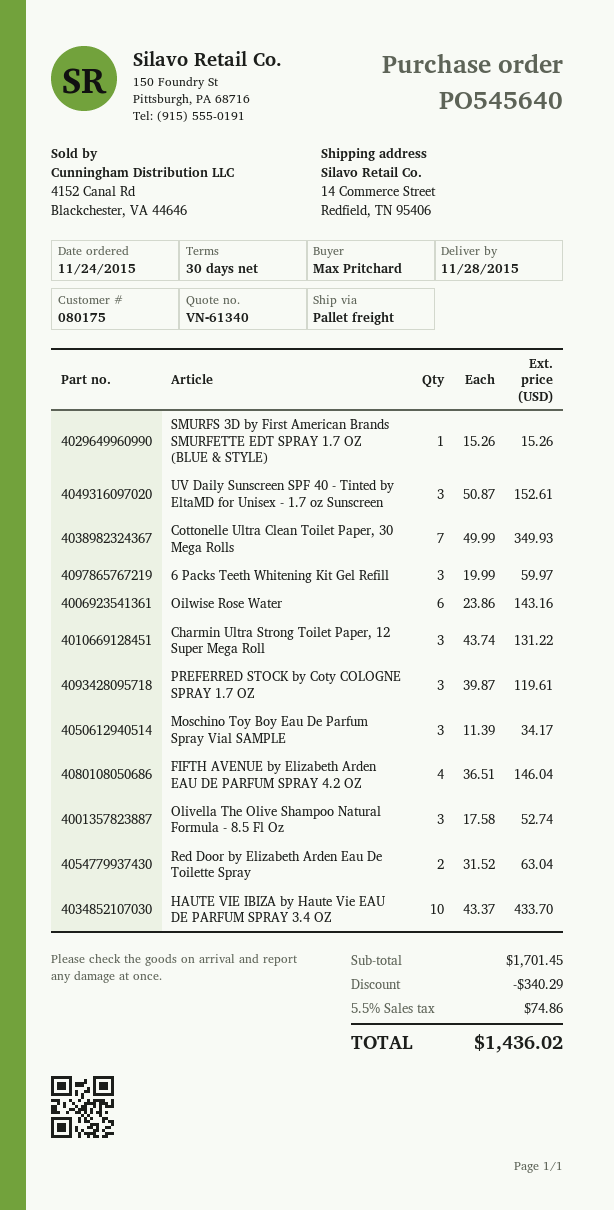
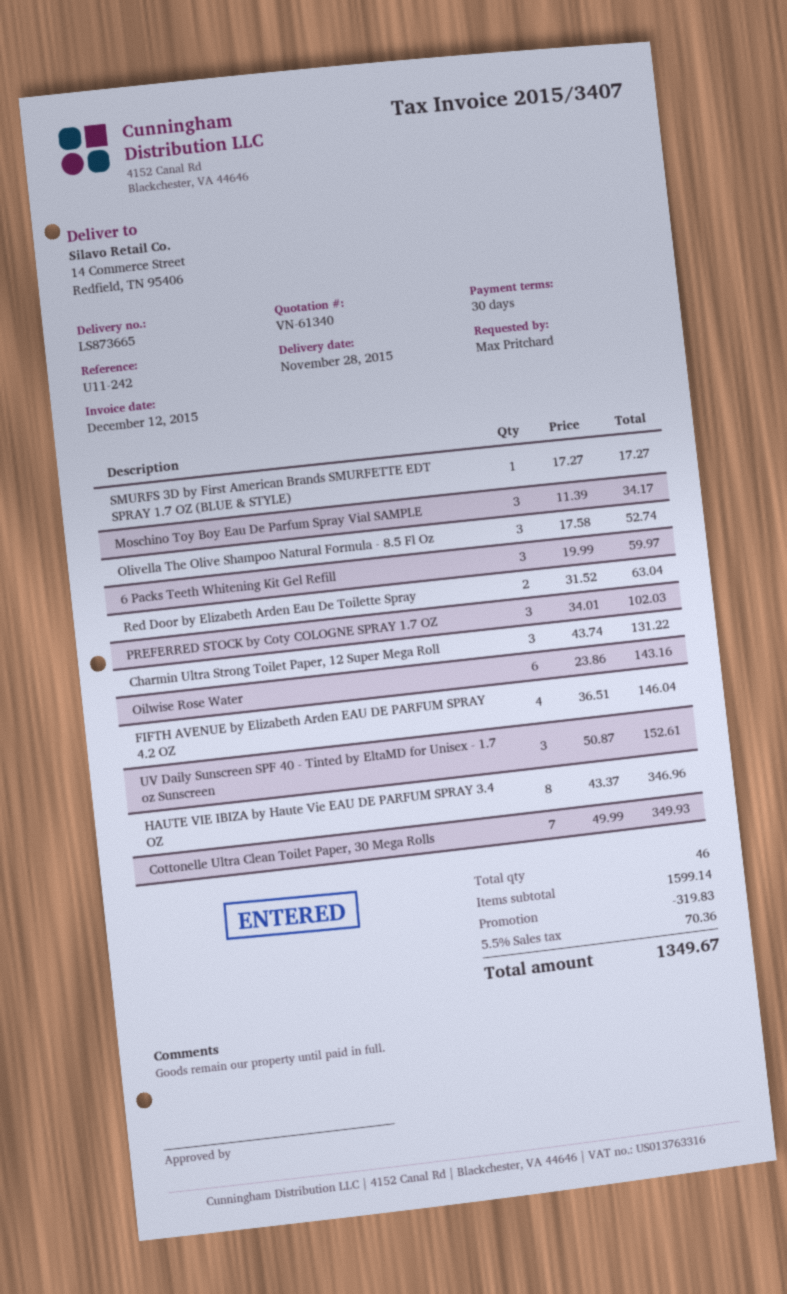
SMURFS 3D by First American Brands SMURFETTE EDT SPRAY 1.7 OZ (BLUE & STYLE): 1 x 15.26 = 15.26 -> 1 x 17.27 = 17.27
PREFERRED STOCK by Coty COLOGNE SPRAY 1.7 OZ: 3 x 39.87 = 119.61 -> 3 x 34.01 = 102.03
HAUTE VIE IBIZA by Haute Vie EAU DE PARFUM SPRAY 3.4 OZ: 10 x 43.37 = 433.70 -> 8 x 43.37 = 346.96
subtotal: 1701.45 -> 1599.14
discount: 340.29 -> 319.83
tax: 5.5% = 74.86 -> 5.5% = 70.36
total: 1436.02 -> 1349.67

